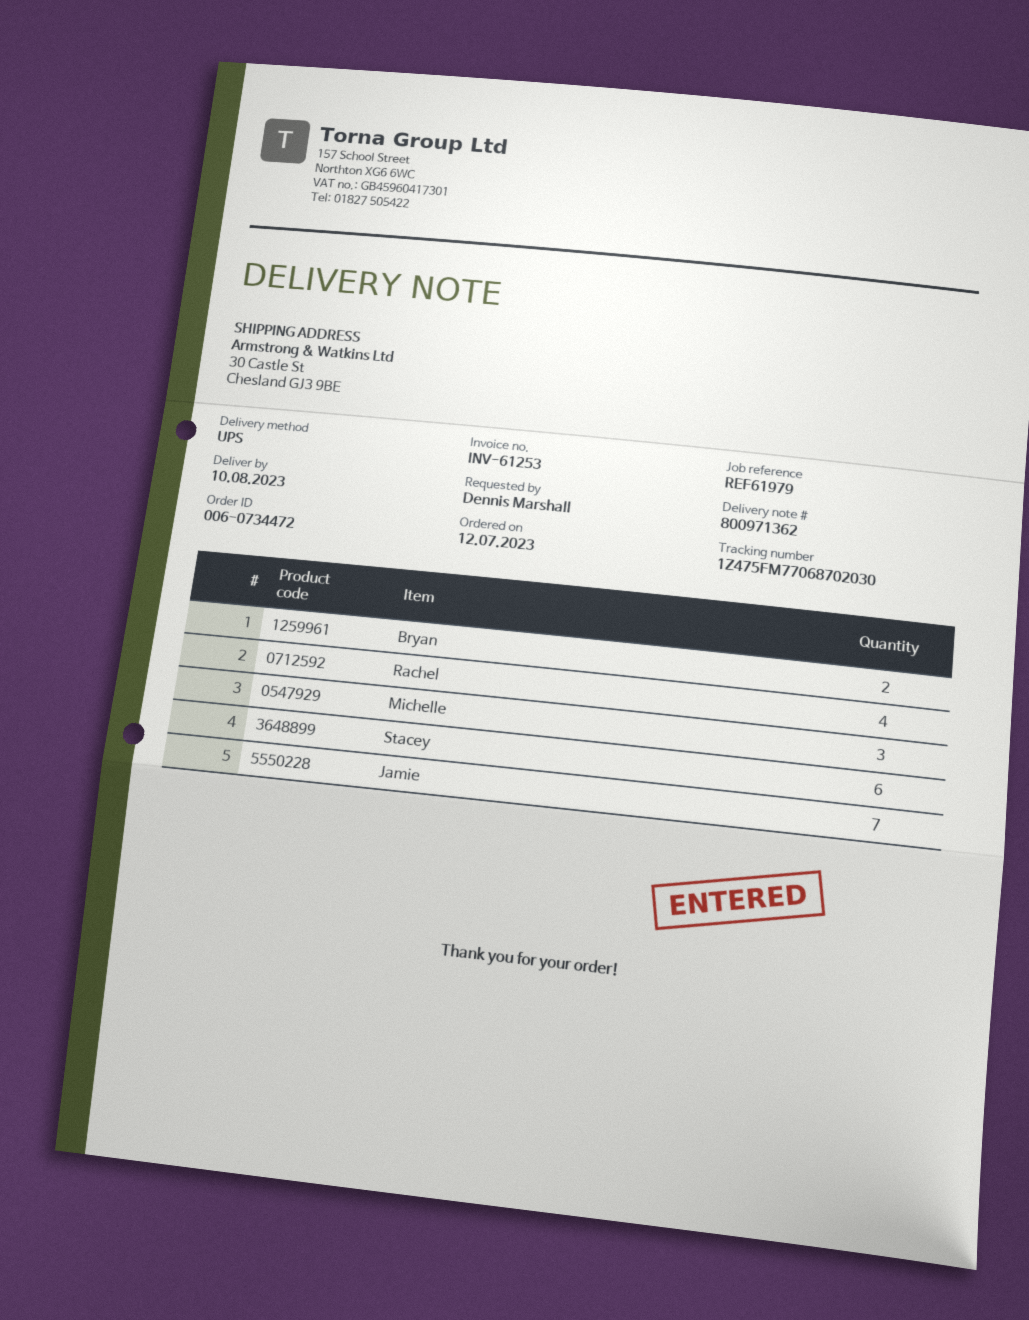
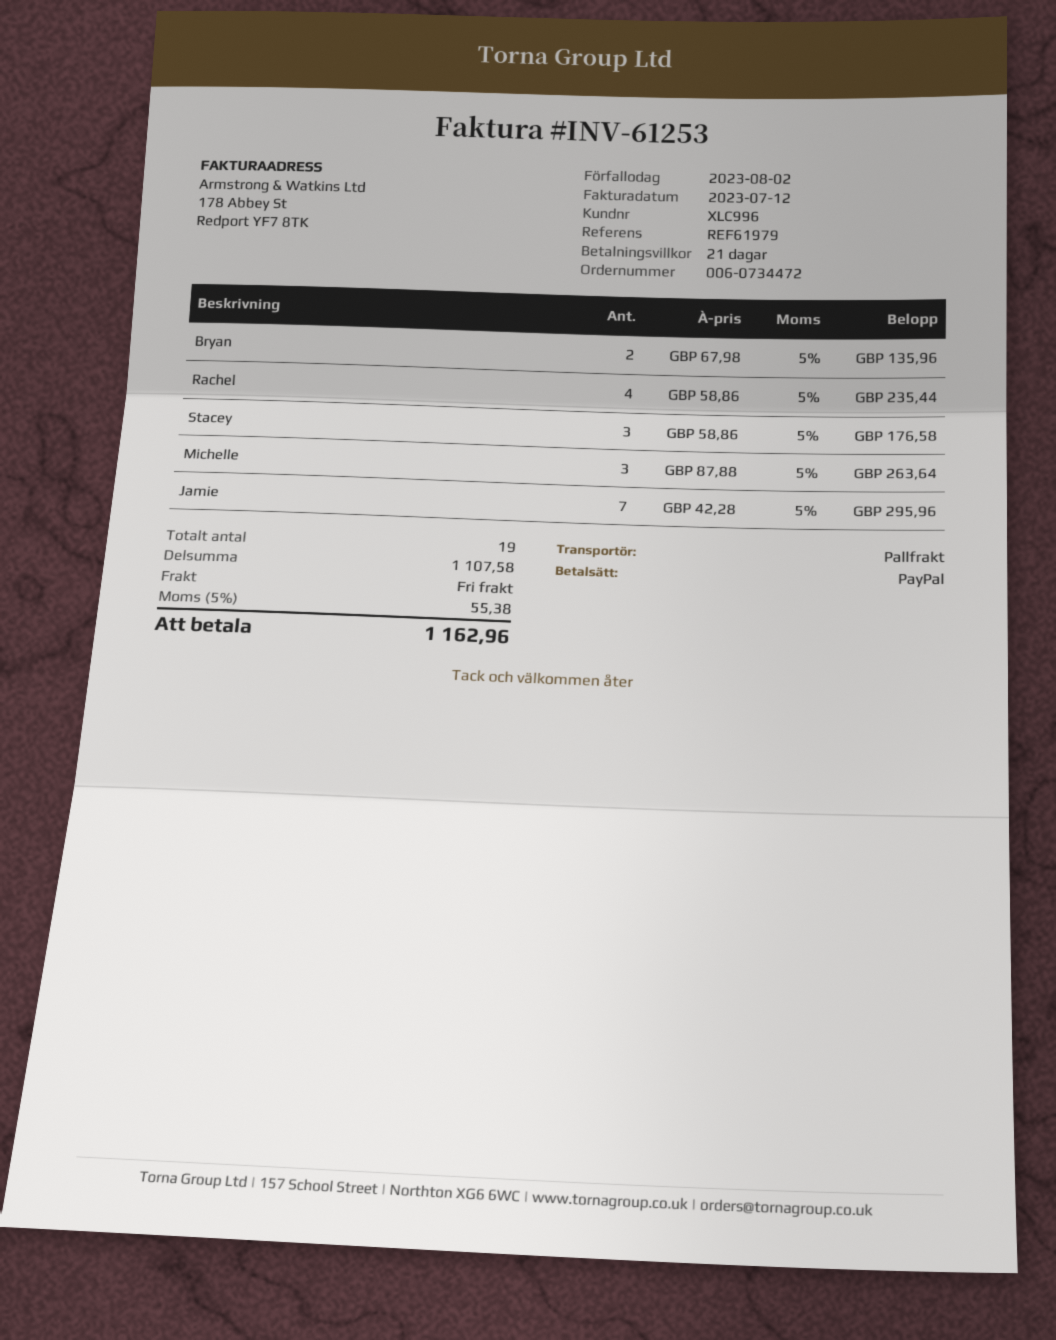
shipping method: UPS -> pallet freight
Stacey: 6 -> 3

